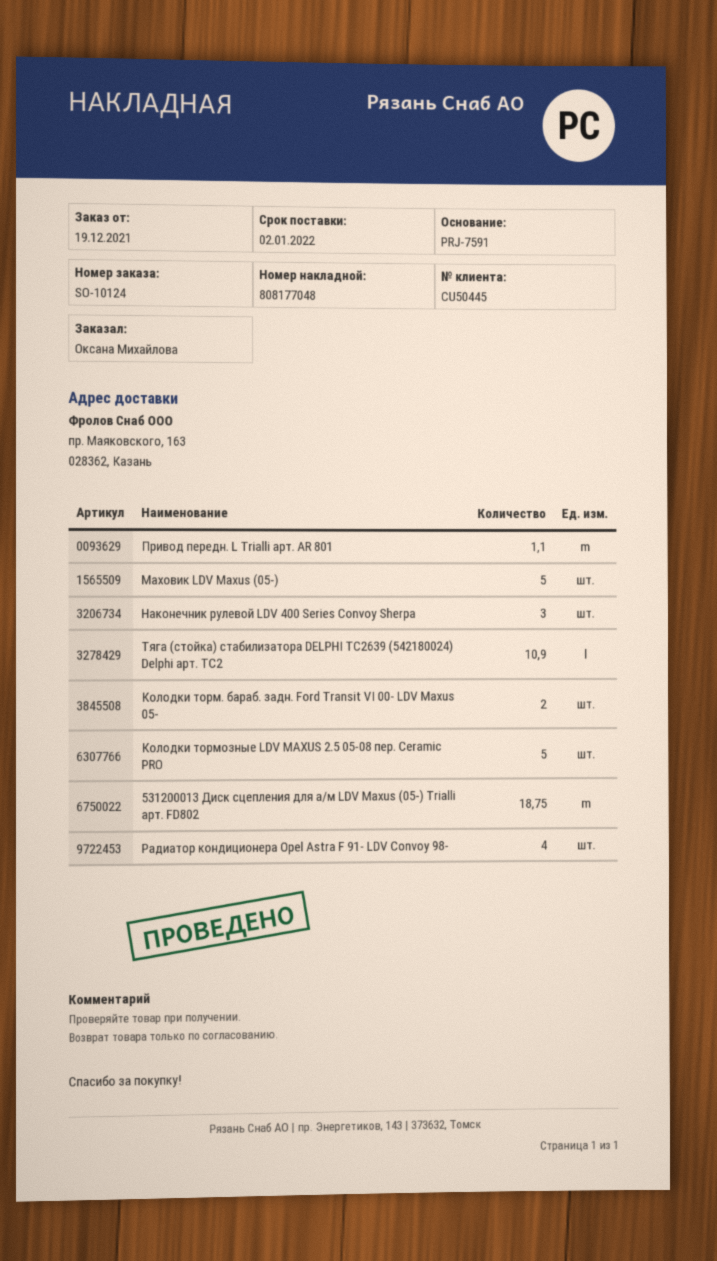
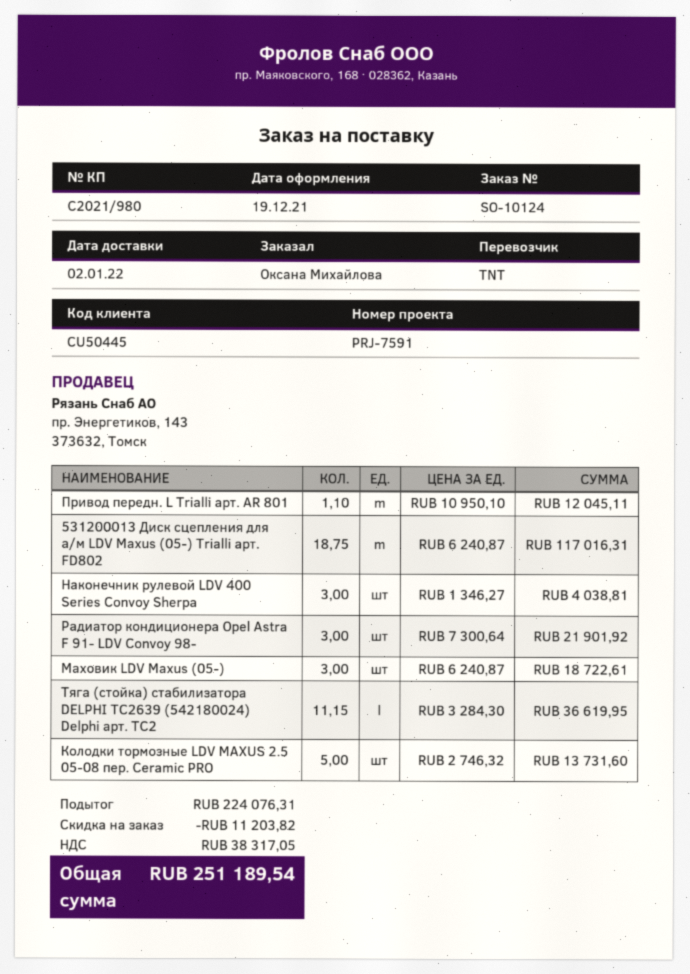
Маховик LDV Maxus (05-): 5 -> 3
Тяга (стойка) стабилизатора DELPHI TC2639 (542180024) Delphi арт. TC2: 10.9 -> 11.15
Колодки торм. бараб. задн. Ford Transit VI 00- LDV Maxus 05-: 2 -> none
Радиатор кондиционера Opel Astra F 91- LDV Convoy 98-: 4 -> 3

